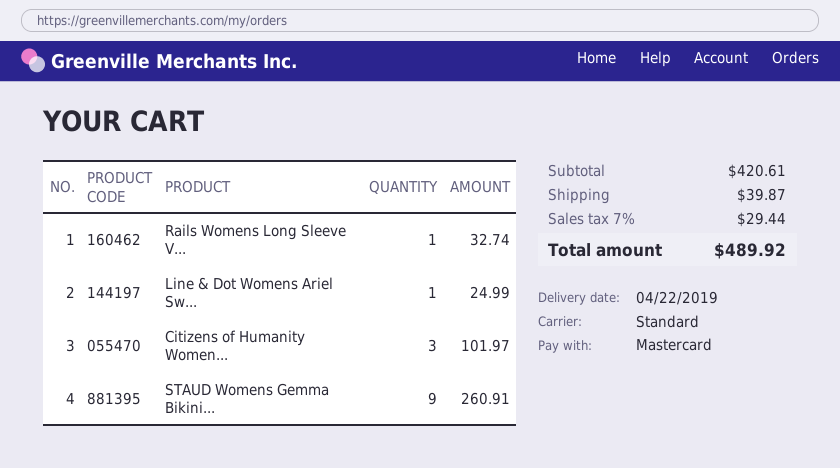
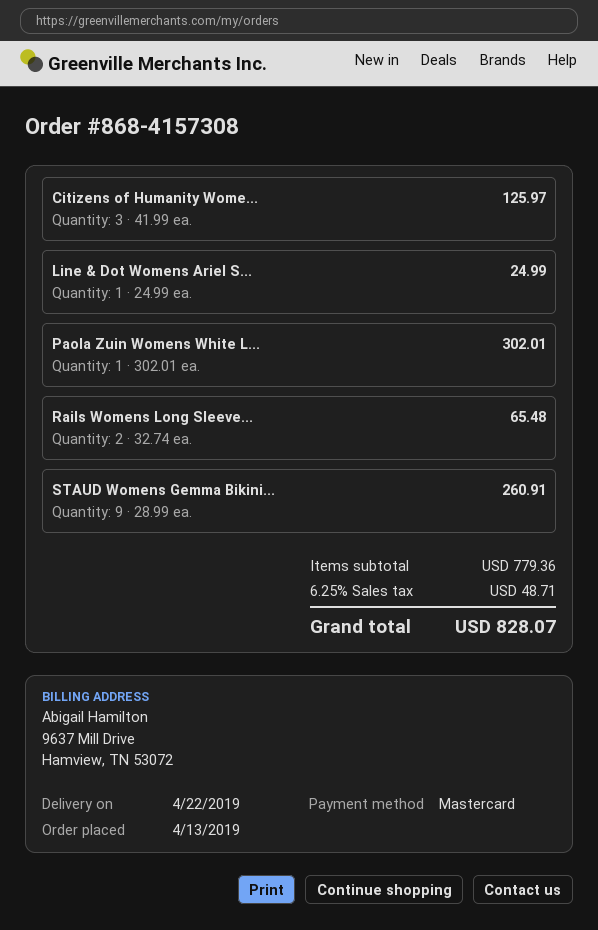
Rails Womens Long Sleeve V...: 1 for 32.74 -> 2 for 65.48
Citizens of Humanity Women...: 3 for 101.97 -> 3 for 125.97
Paola Zuin Womens White L...: none -> 1 for 302.01
subtotal: 420.61 -> 779.36
shipping: 39.87 -> none
tax: 7% = 29.44 -> 6.25% = 48.71
total: 489.92 -> 828.07

